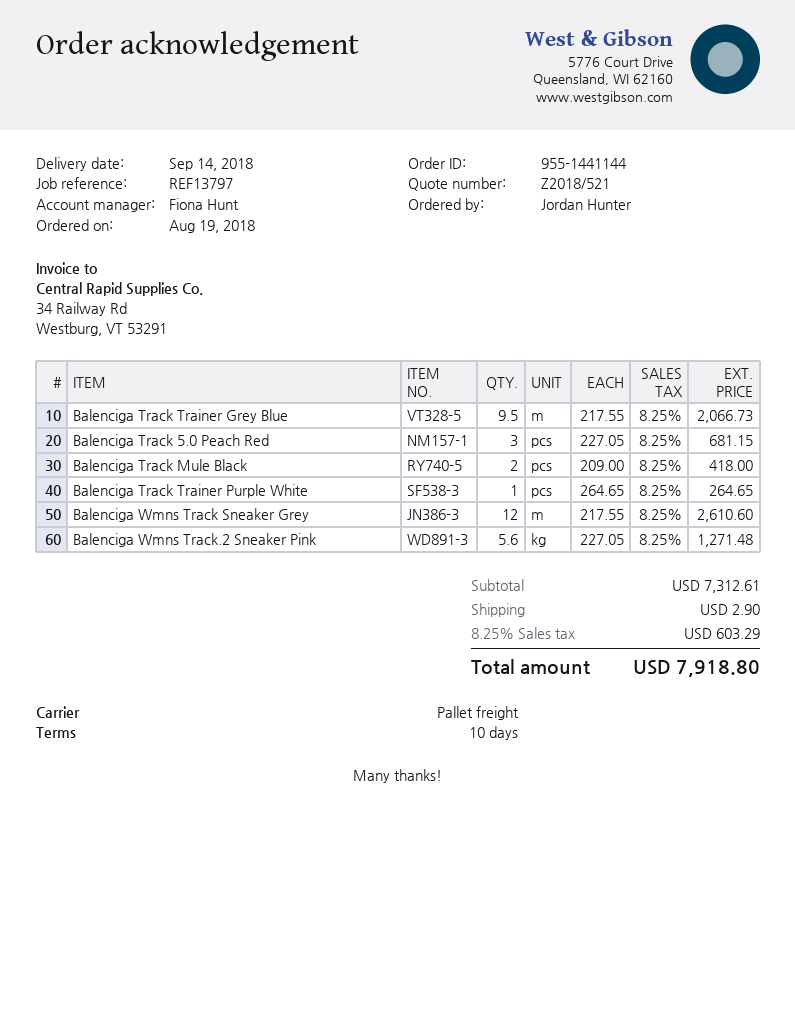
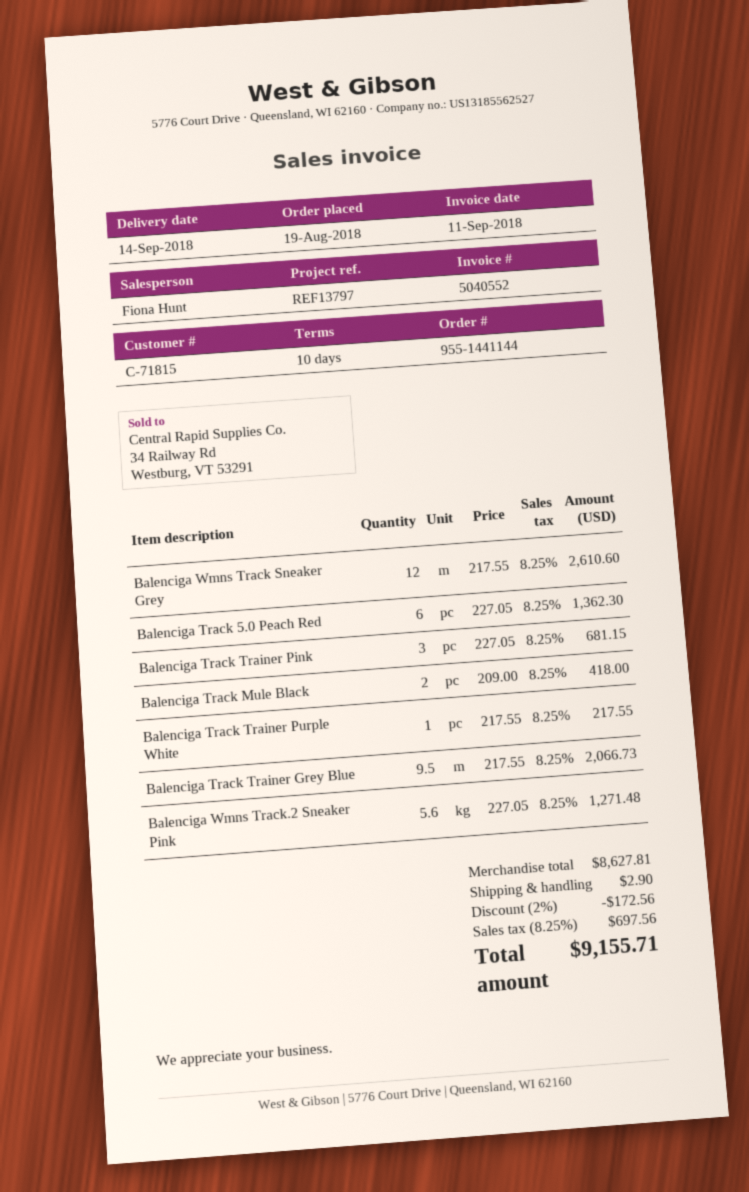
Balenciga Track 5.0 Peach Red: 3 x 227.05 = 681.15 -> 6 x 227.05 = 1362.30
Balenciga Track Trainer Purple White: 1 x 264.65 = 264.65 -> 1 x 217.55 = 217.55
Balenciga Track Trainer Pink: none -> 3 x 227.05 = 681.15
subtotal: 7312.61 -> 8627.81
discount: none -> 2% = 172.56
tax: 8.25% = 603.29 -> 8.25% = 697.56
total: 7918.80 -> 9155.71

